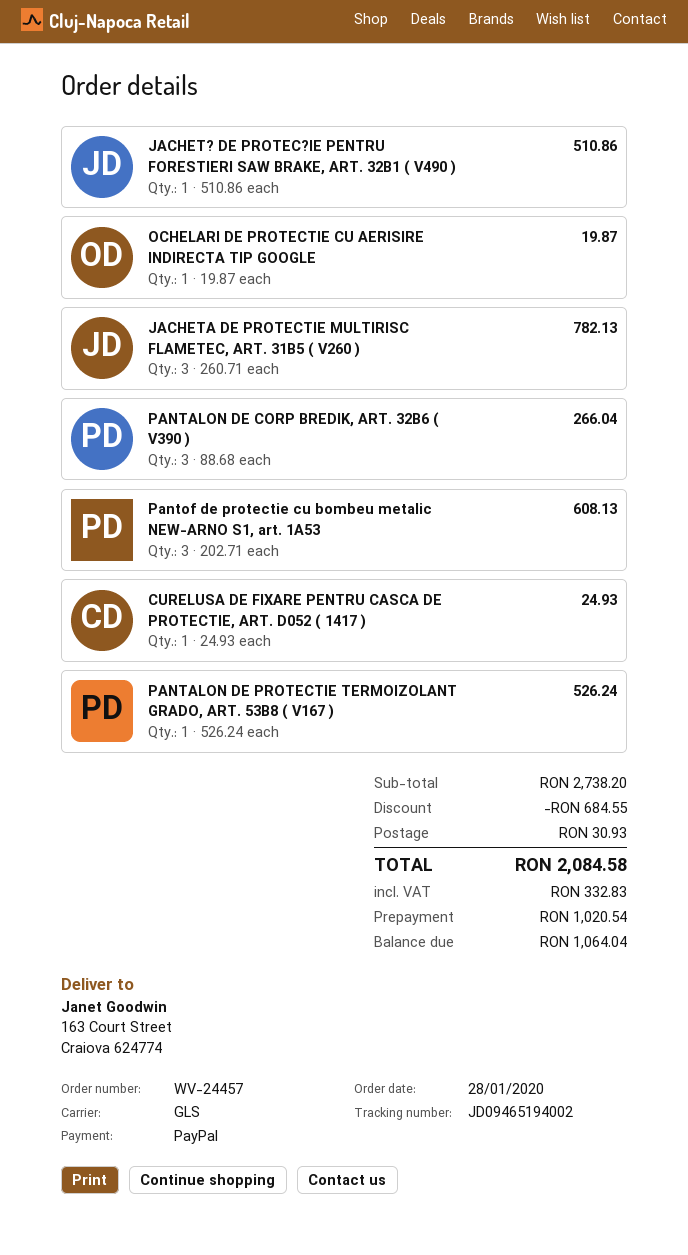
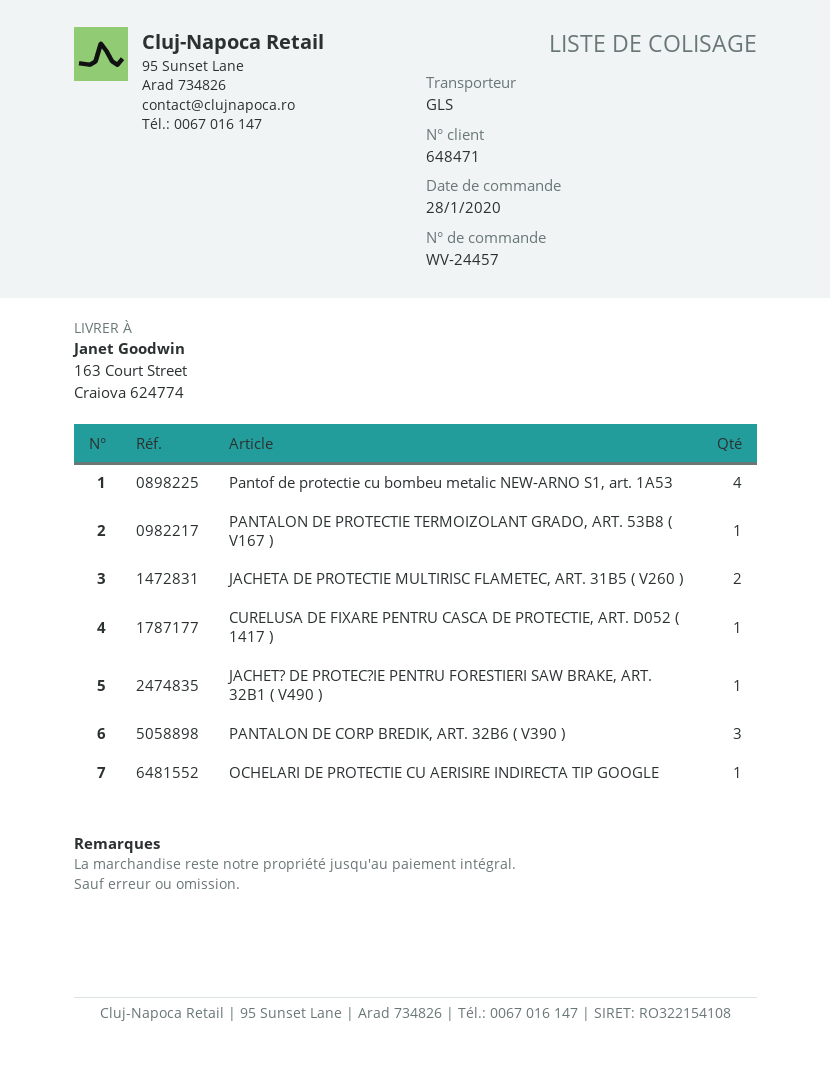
JACHETA DE PROTECTIE MULTIRISC FLAMETEC, ART. 31B5 ( V260 ): 3 -> 2
Pantof de protectie cu bombeu metalic NEW-ARNO S1, art. 1A53: 3 -> 4

